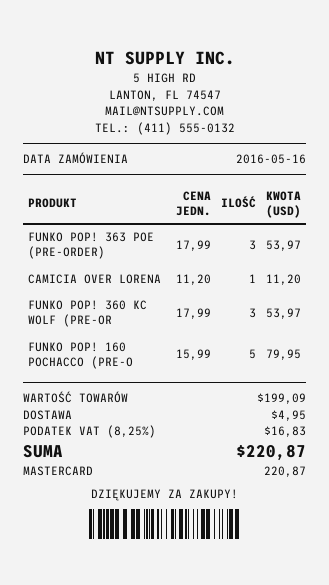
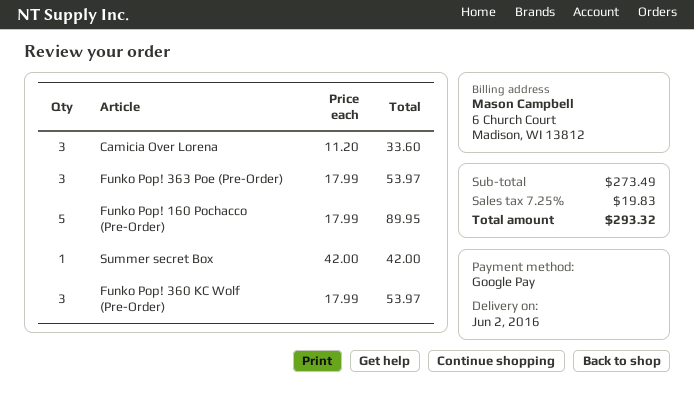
payment method: Mastercard -> Google Pay
CAMICIA OVER LORENA: 1 x 11.20 = 11.20 -> 3 x 11.20 = 33.60
FUNKO POP! 160 POCHACCO (PRE-O: 5 x 15.99 = 79.95 -> 5 x 17.99 = 89.95
Summer secret Box: none -> 1 x 42.00 = 42.00
subtotal: 199.09 -> 273.49
shipping: 4.95 -> none
tax: 8.25% = 16.83 -> 7.25% = 19.83
total: 220.87 -> 293.32

